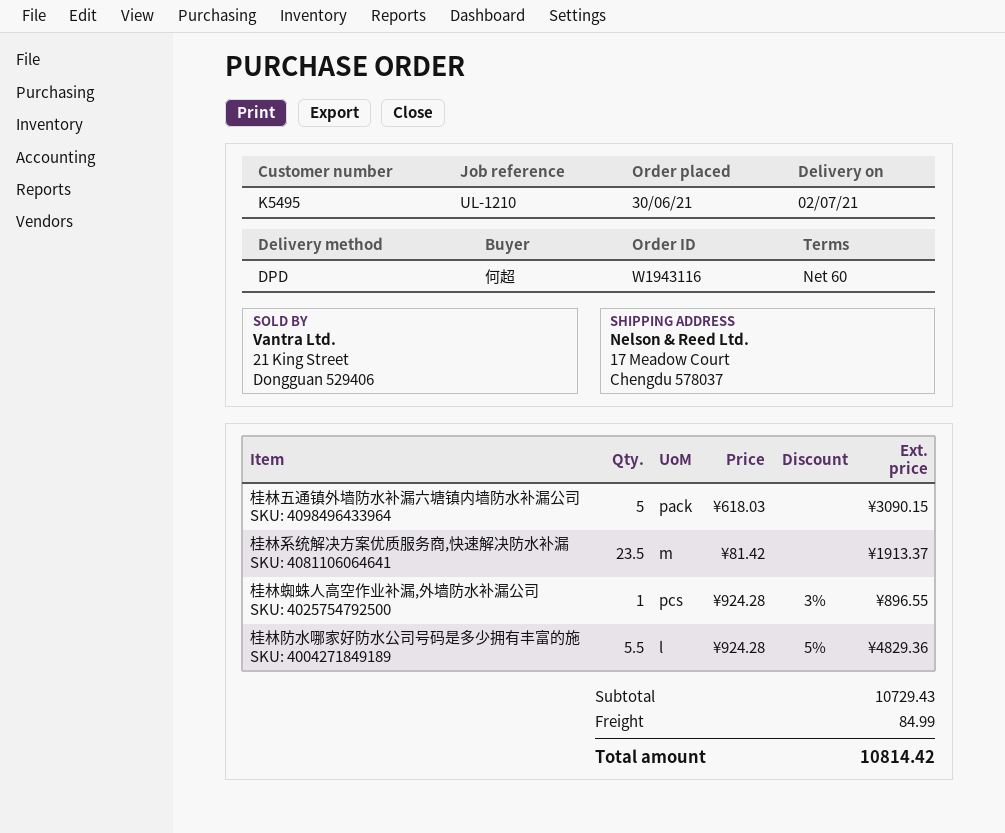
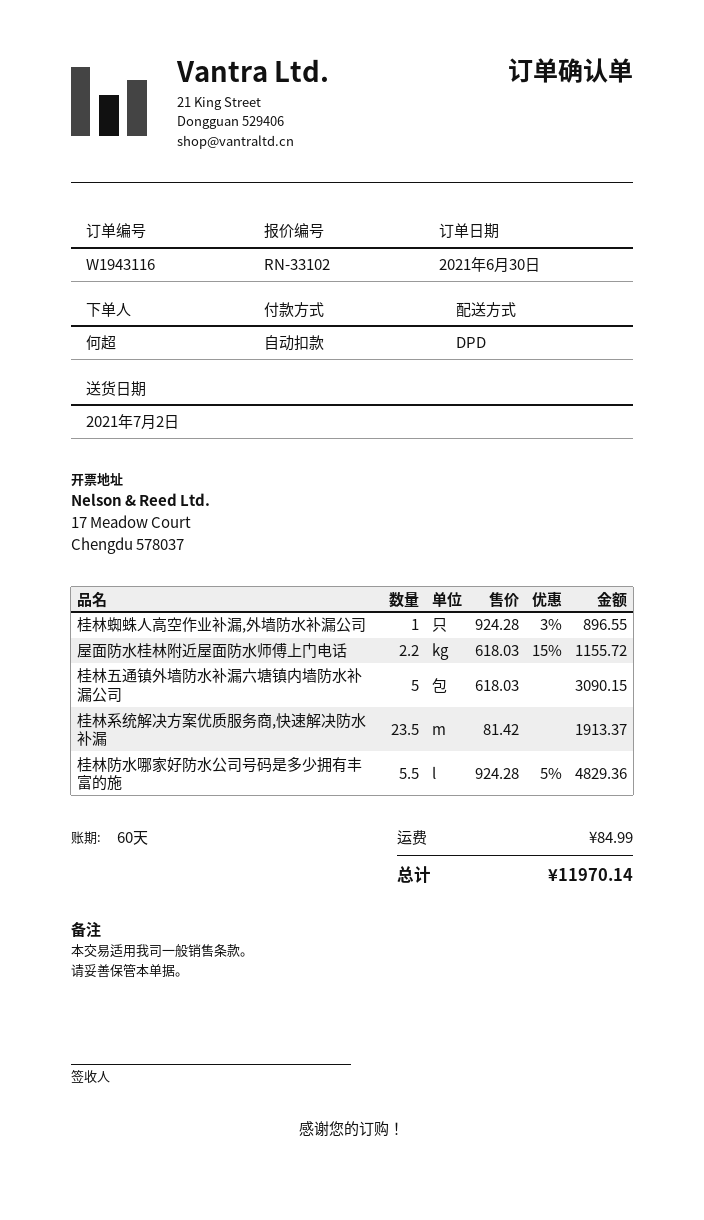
屋面防水桂林附近屋面防水师傅上门电话: none -> 2.2 x 618.03 - 15% = 1155.72
total: 10814.42 -> 11970.14

